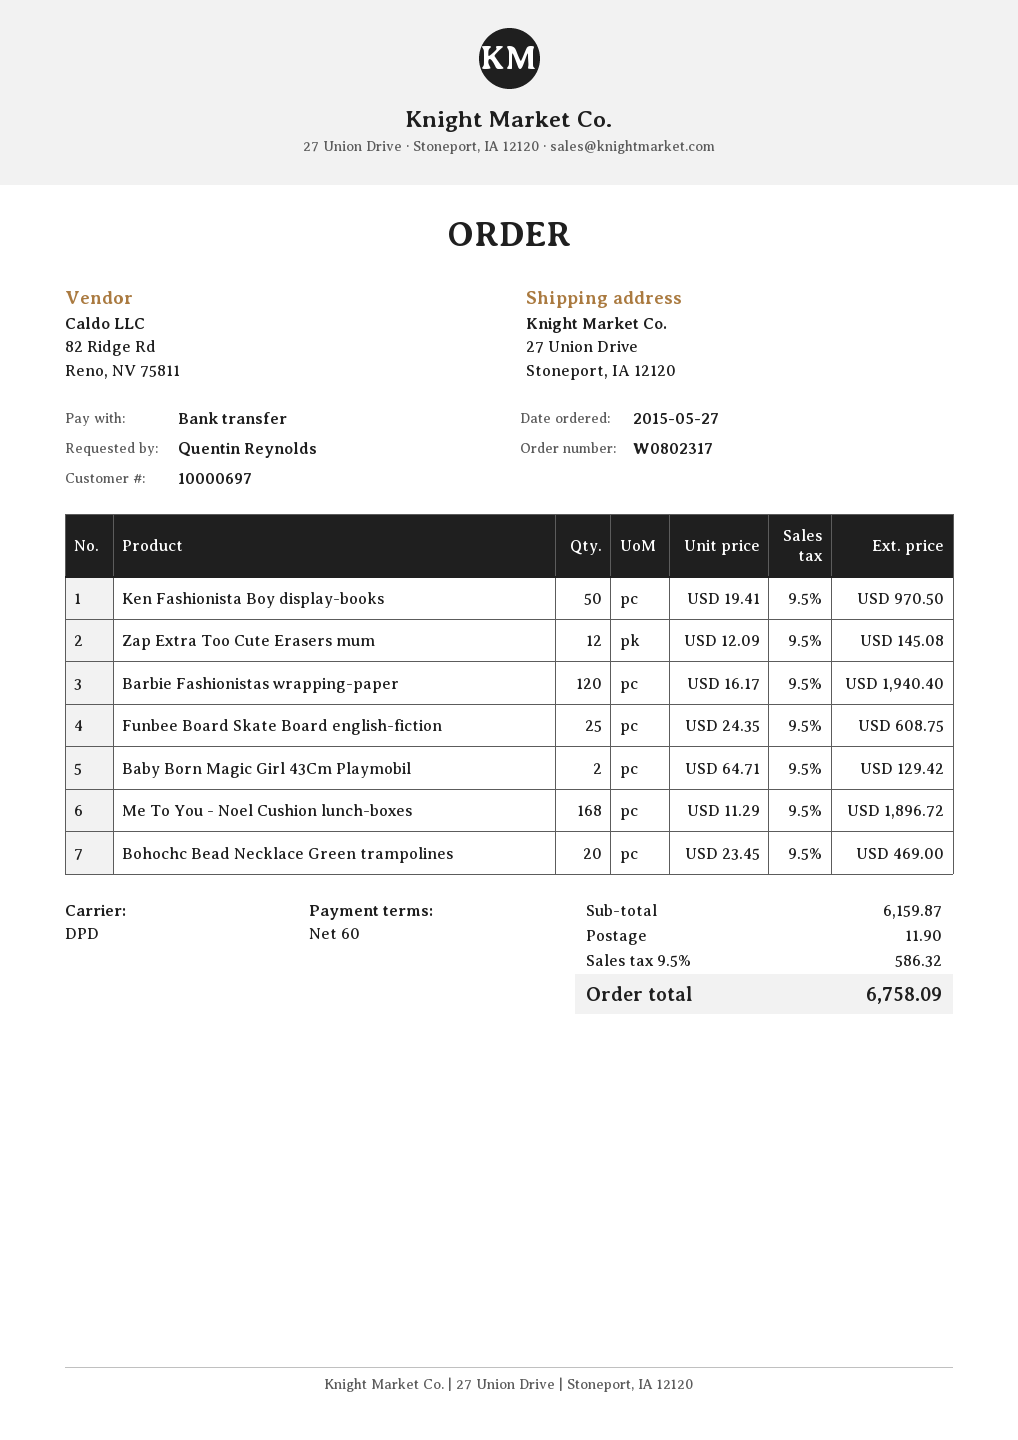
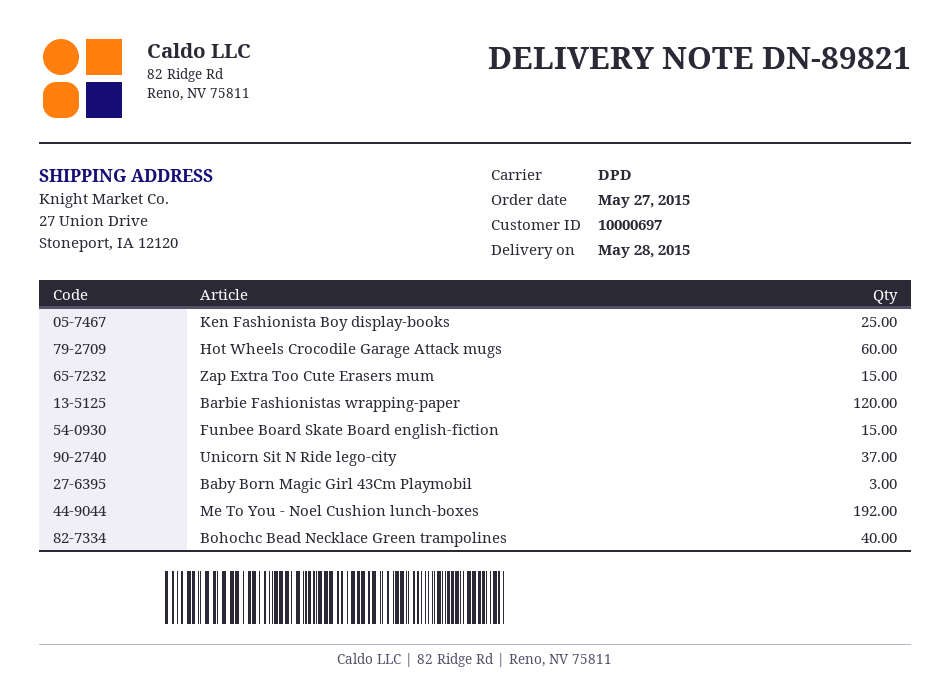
Ken Fashionista Boy display-books: 50 -> 25
Zap Extra Too Cute Erasers mum: 12 -> 15
Funbee Board Skate Board english-fiction: 25 -> 15
Baby Born Magic Girl 43Cm Playmobil: 2 -> 3
Me To You - Noel Cushion lunch-boxes: 168 -> 192
Bohochc Bead Necklace Green trampolines: 20 -> 40
Hot Wheels Crocodile Garage Attack mugs: none -> 60
Unicorn Sit N Ride lego-city: none -> 37

